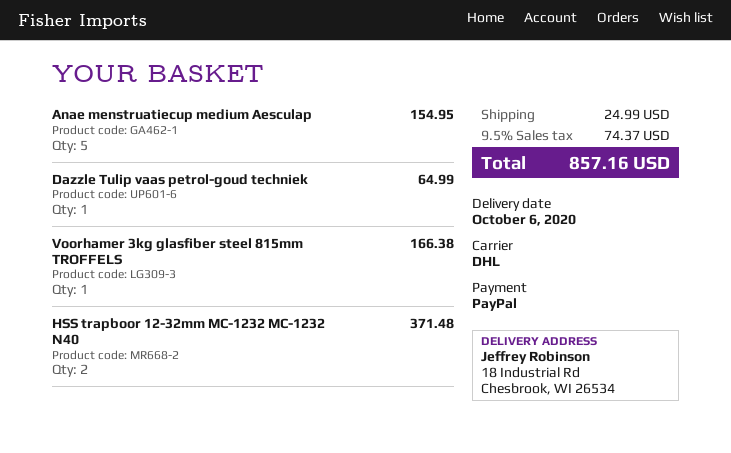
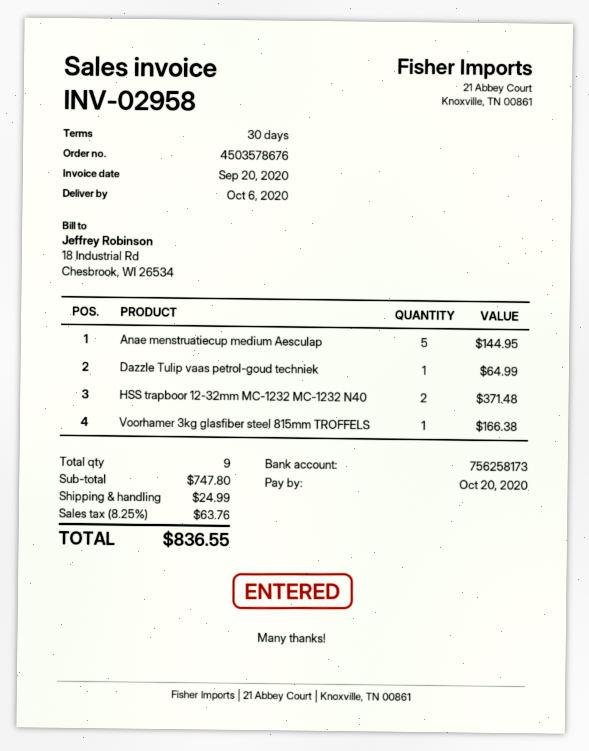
Anae menstruatiecup medium Aesculap: 5 for 154.95 -> 5 for 144.95
tax: 9.5% = 74.37 -> 8.25% = 63.76
total: 857.16 -> 836.55

